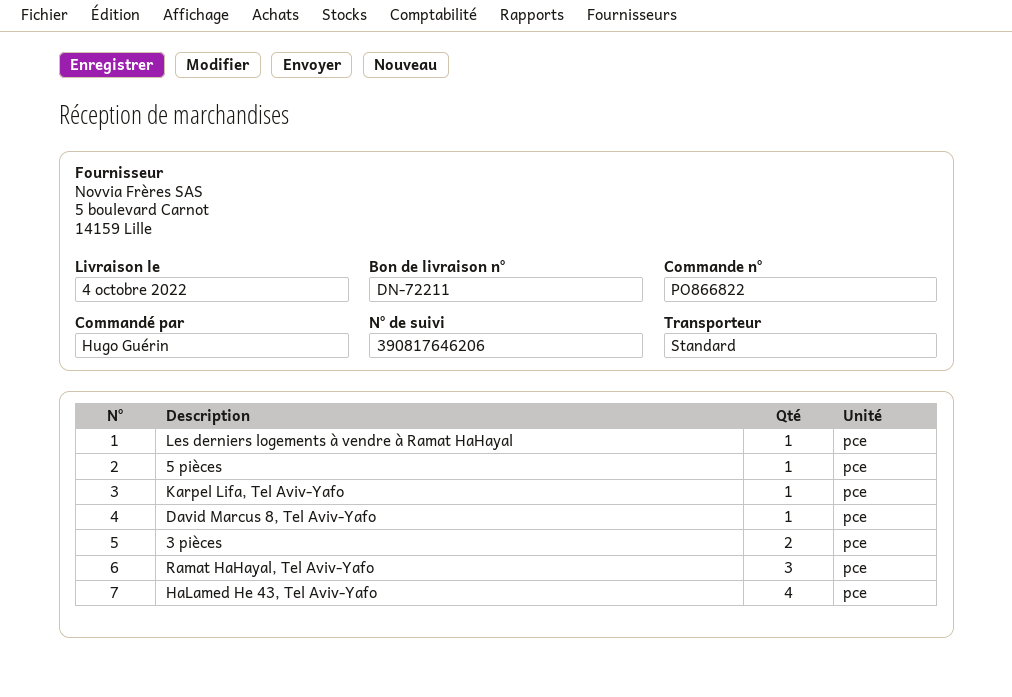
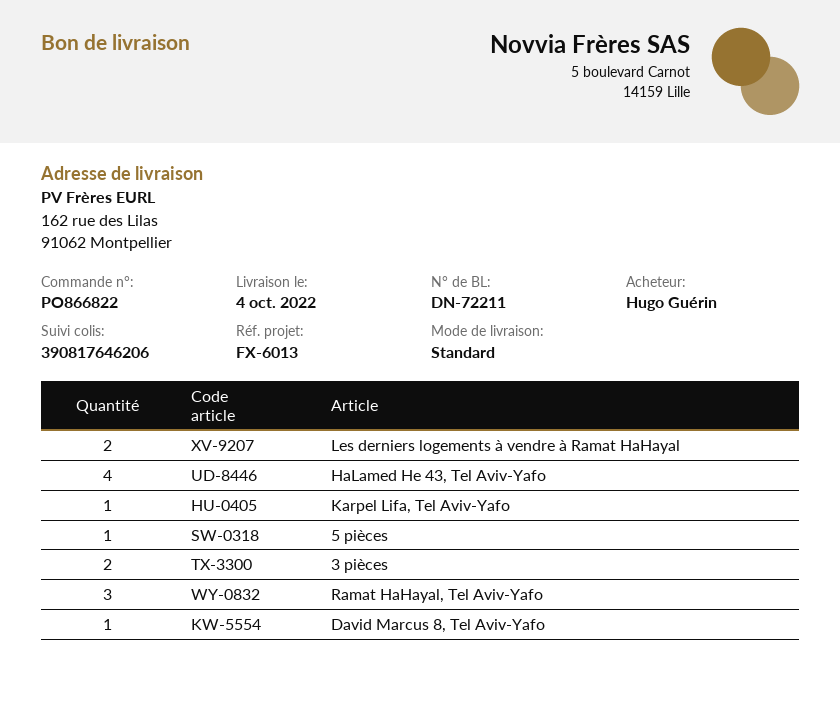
Les derniers logements à vendre à Ramat HaHayal: 1 -> 2

